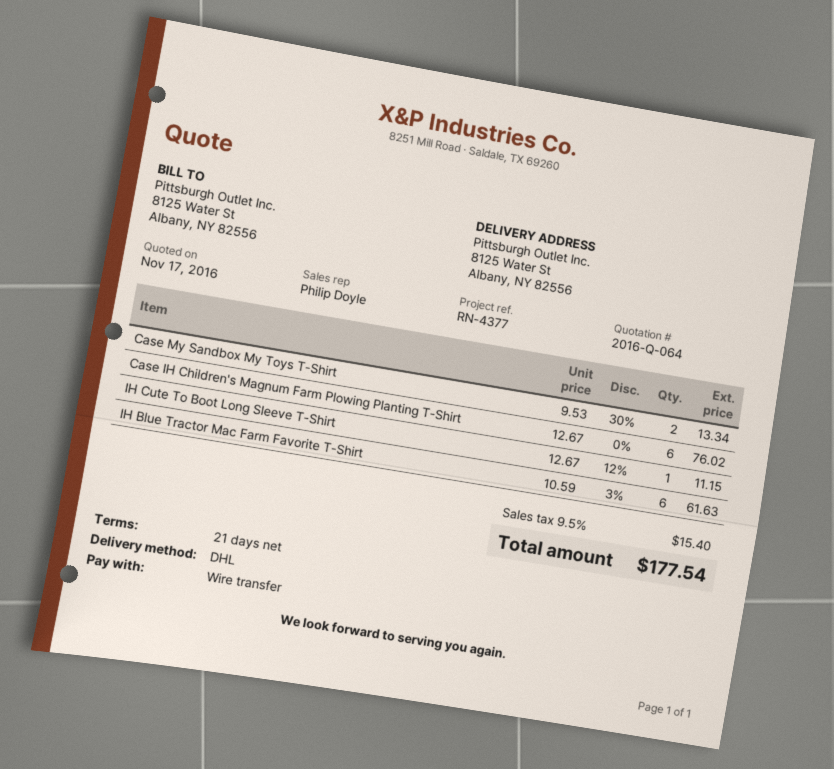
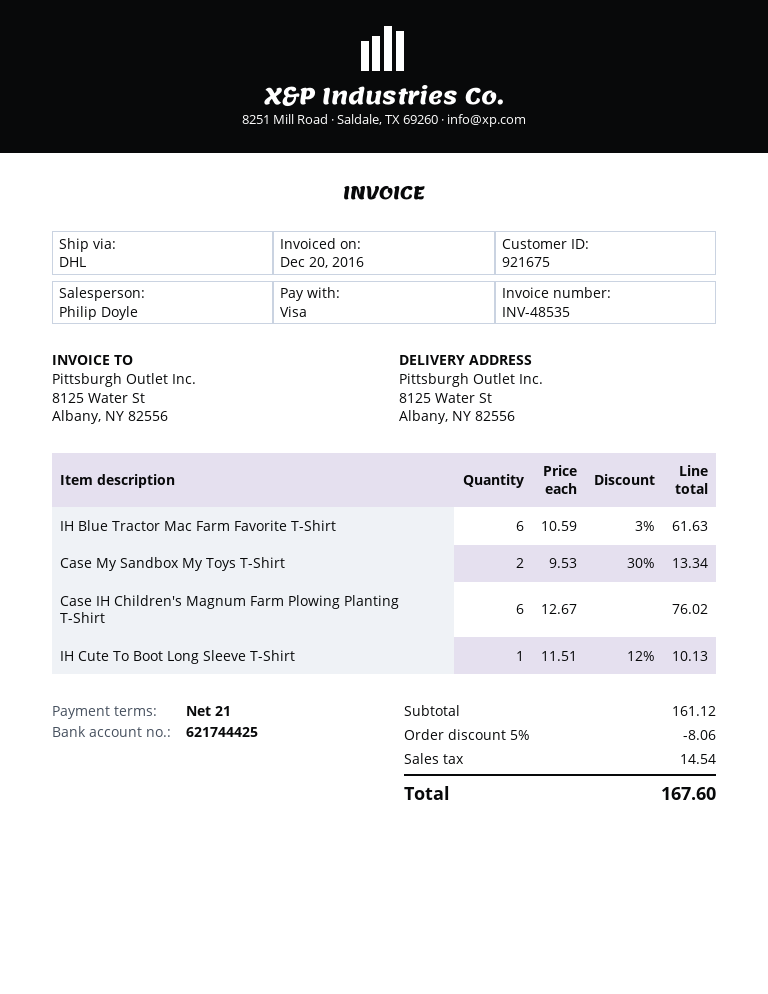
payment method: bank transfer -> Visa
IH Cute To Boot Long Sleeve T-Shirt: 1 x 12.67 - 12% = 11.15 -> 1 x 11.51 - 12% = 10.13
discount: none -> 5% = 8.06
tax: 15.40 -> 14.54
total: 177.54 -> 167.60

